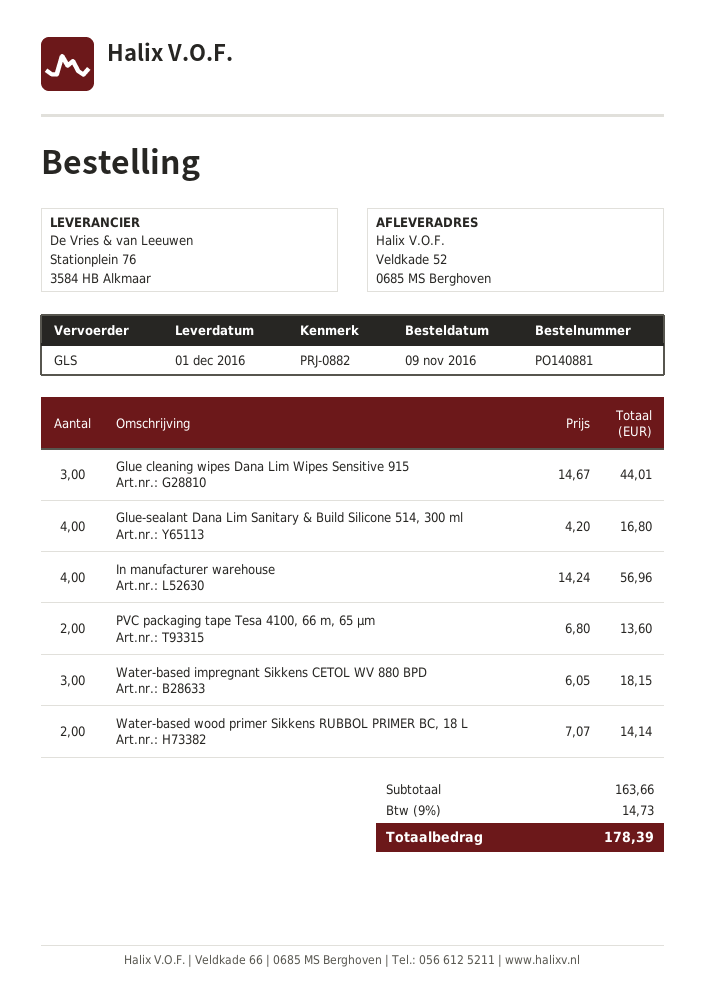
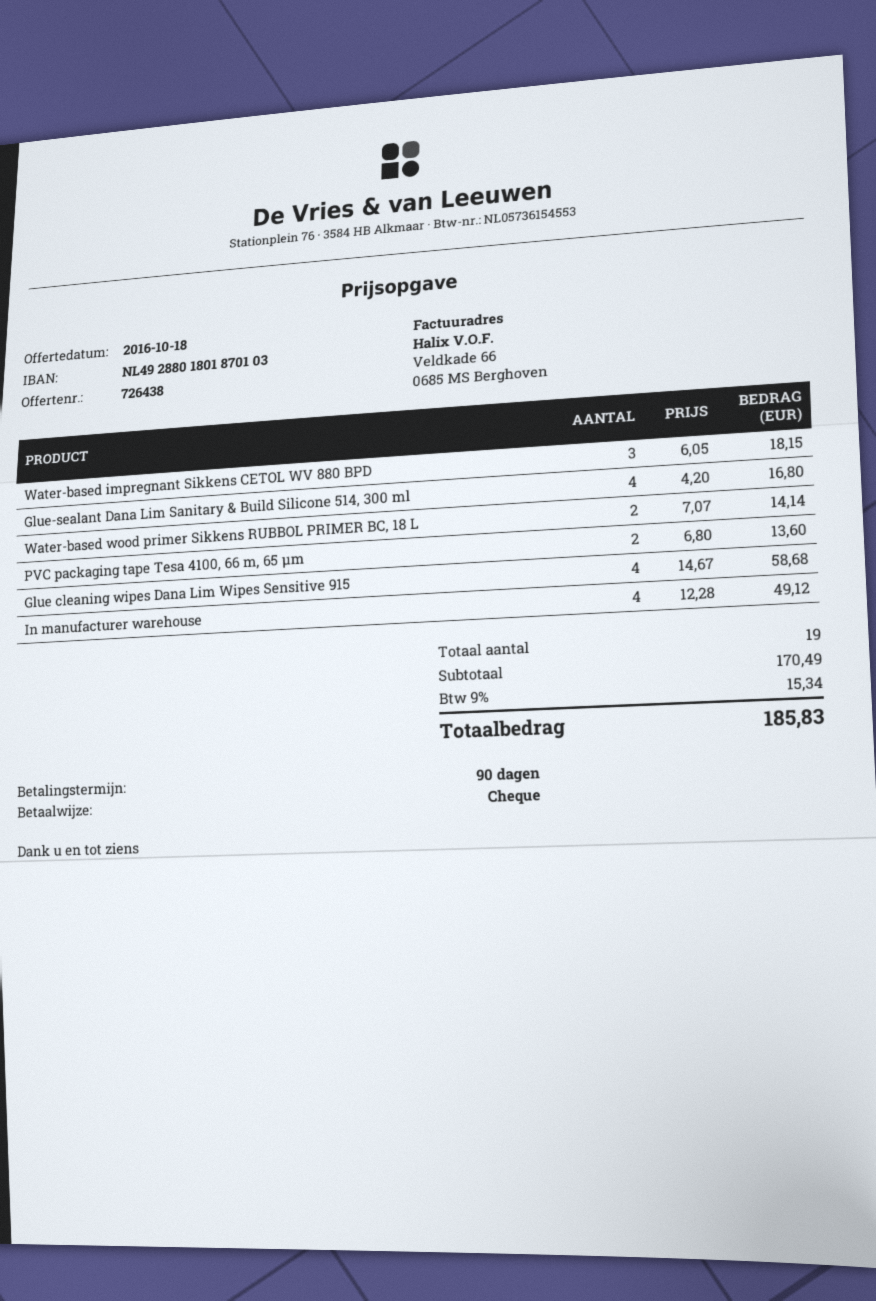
Glue cleaning wipes Dana Lim Wipes Sensitive 915: 3 x 14.67 = 44.01 -> 4 x 14.67 = 58.68
In manufacturer warehouse: 4 x 14.24 = 56.96 -> 4 x 12.28 = 49.12
subtotal: 163.66 -> 170.49
tax: 9% = 14.73 -> 9% = 15.34
total: 178.39 -> 185.83

